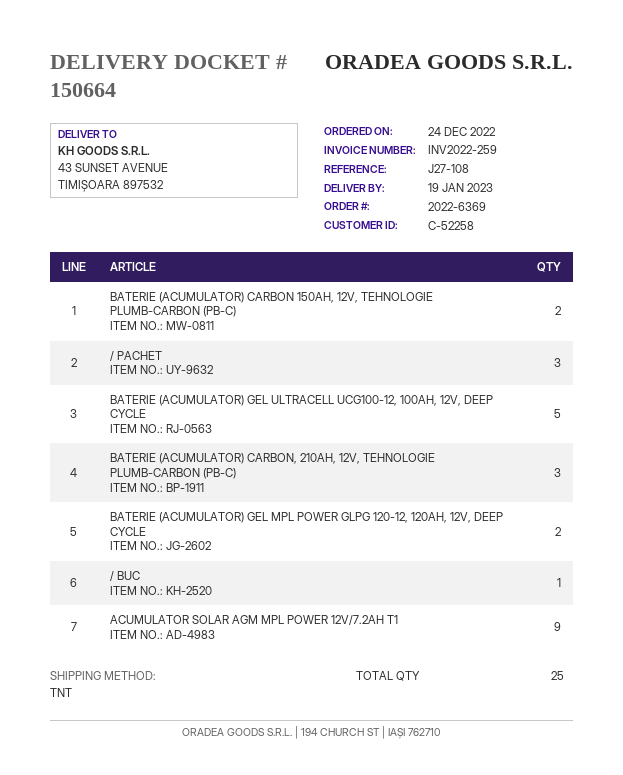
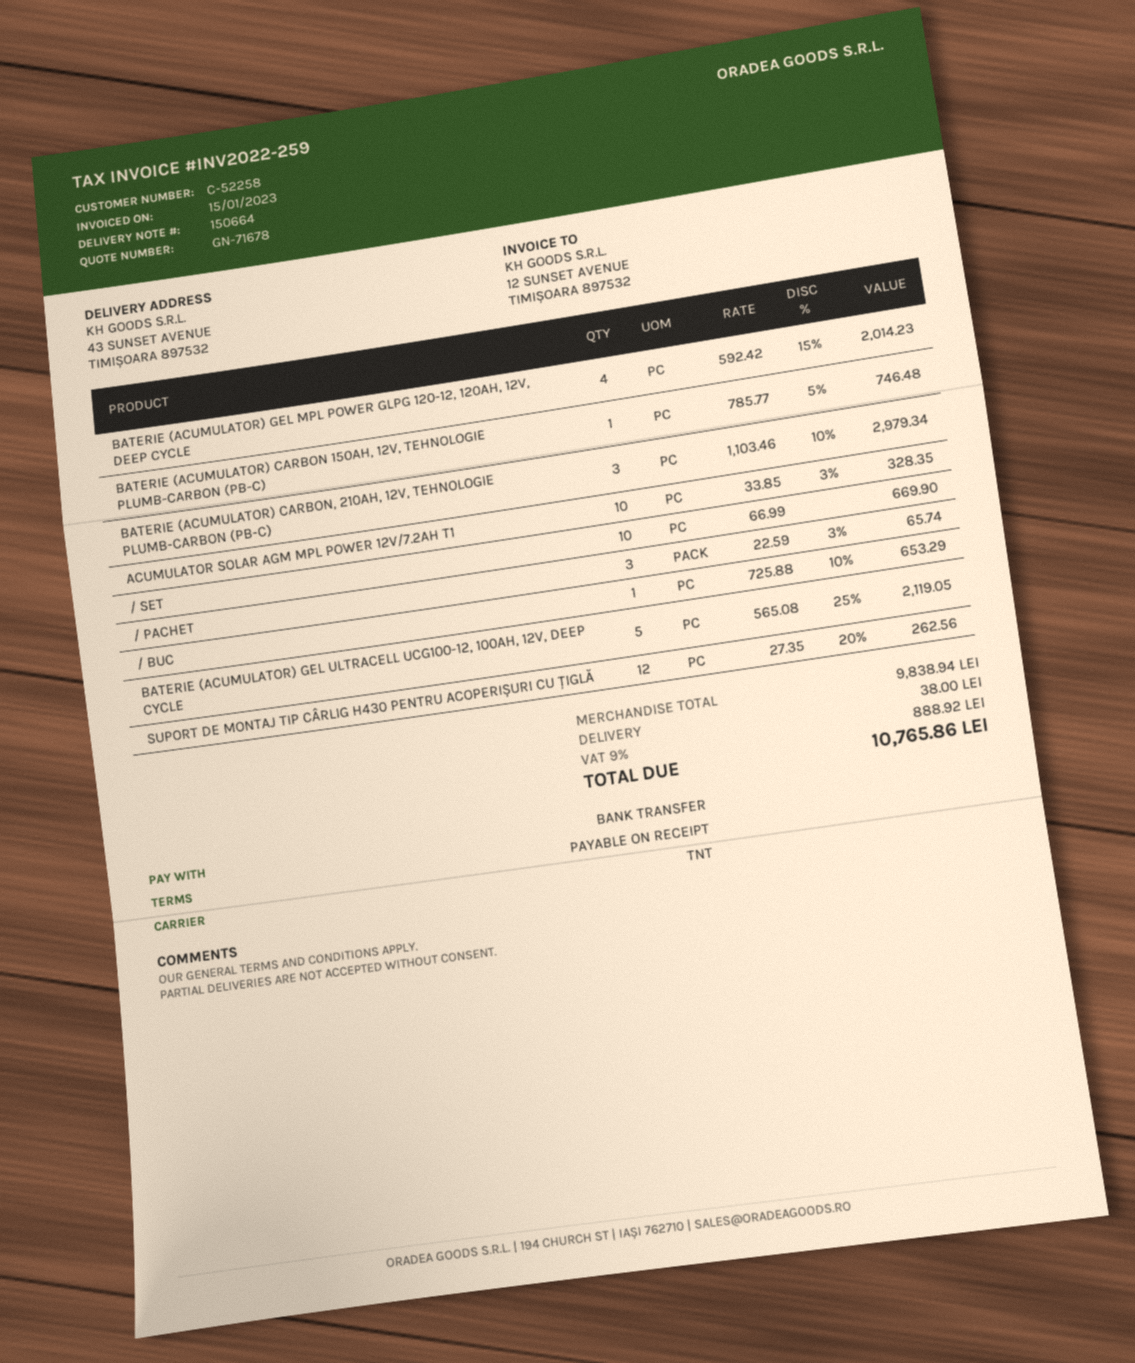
BATERIE (ACUMULATOR) CARBON 150AH, 12V, TEHNOLOGIE PLUMB-CARBON (PB-C): 2 -> 1
BATERIE (ACUMULATOR) GEL MPL POWER GLPG 120-12, 120AH, 12V, DEEP CYCLE: 2 -> 4
ACUMULATOR SOLAR AGM MPL POWER 12V/7.2AH T1: 9 -> 10
/ SET: none -> 10
SUPORT DE MONTAJ TIP CÂRLIG H430 PENTRU ACOPERIȘURI CU ȚIGLĂ: none -> 12

